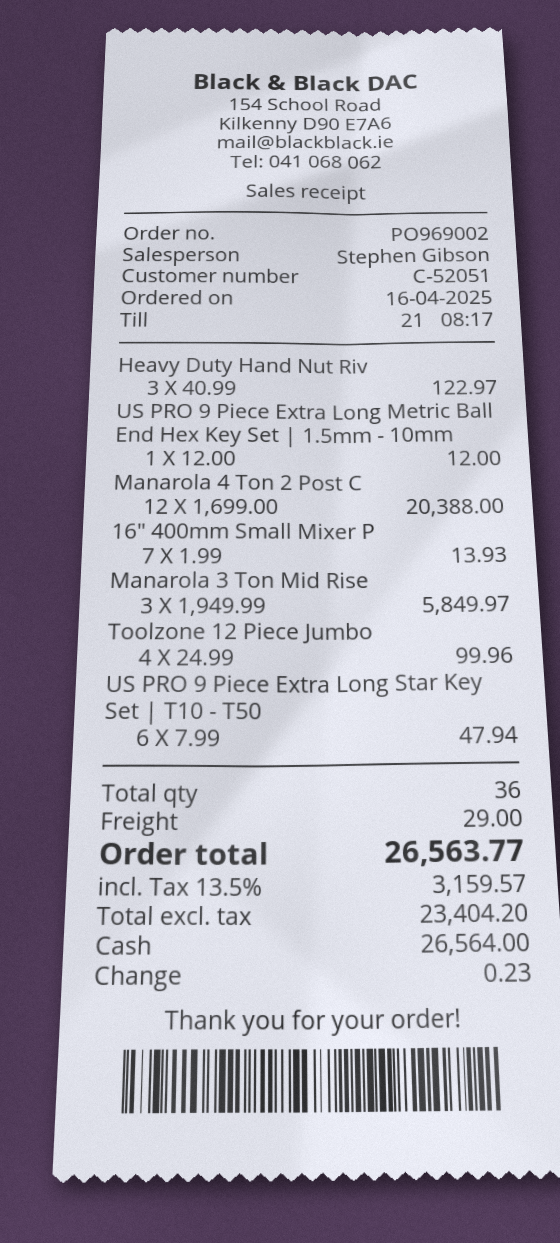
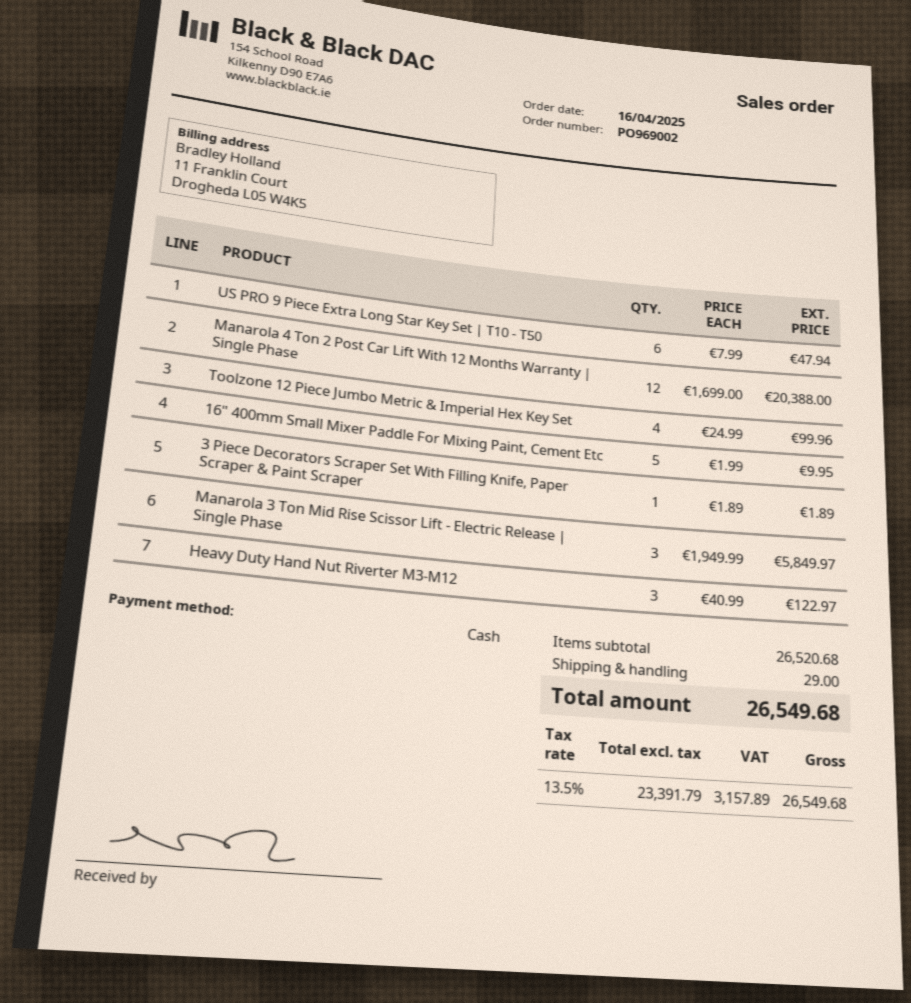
US PRO 9 Piece Extra Long Metric Ball End Hex Key Set | 1.5mm - 10mm: 1 x 12.00 = 12.00 -> none
16" 400mm Small Mixer P: 7 x 1.99 = 13.93 -> 5 x 1.99 = 9.95
3 Piece Decorators Scraper Set With Filling Knife, Paper Scraper & Paint Scraper: none -> 1 x 1.89 = 1.89
net: 23404.20 -> 23391.79
tax: 13.5% = 3159.57 -> 13.5% = 3157.89
total: 26563.77 -> 26549.68

